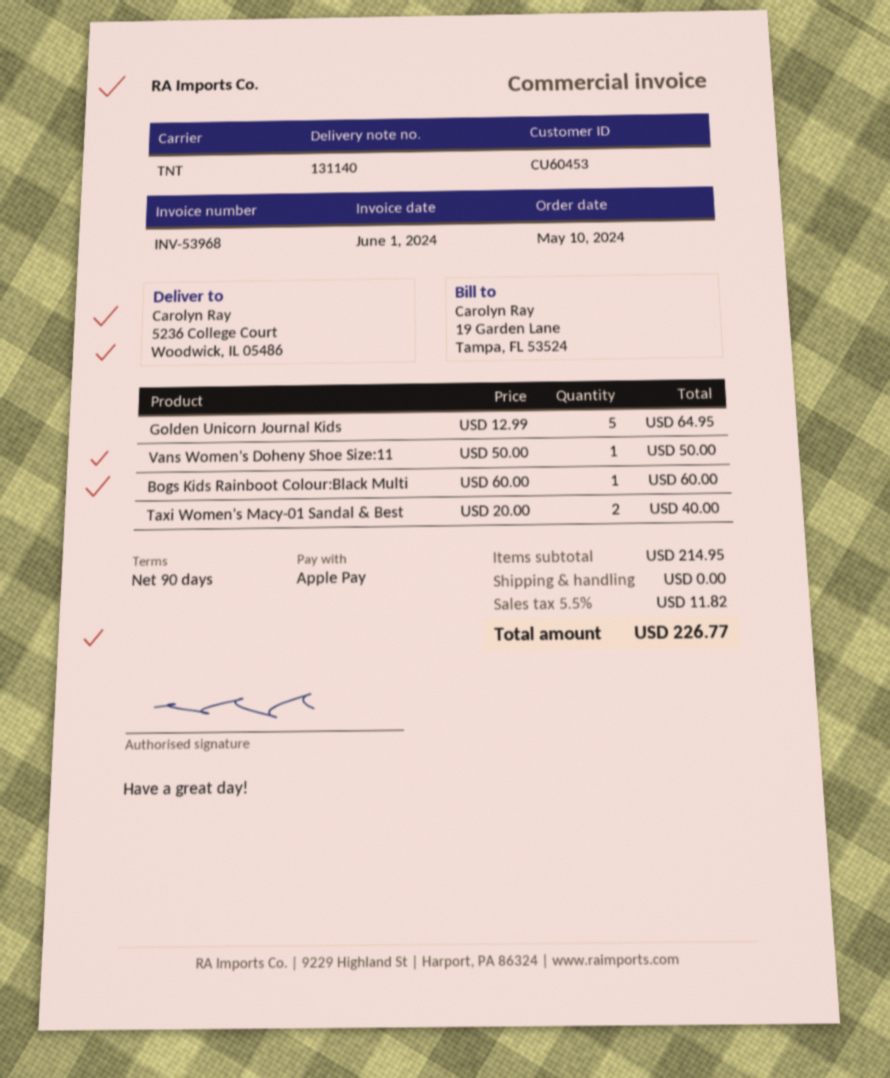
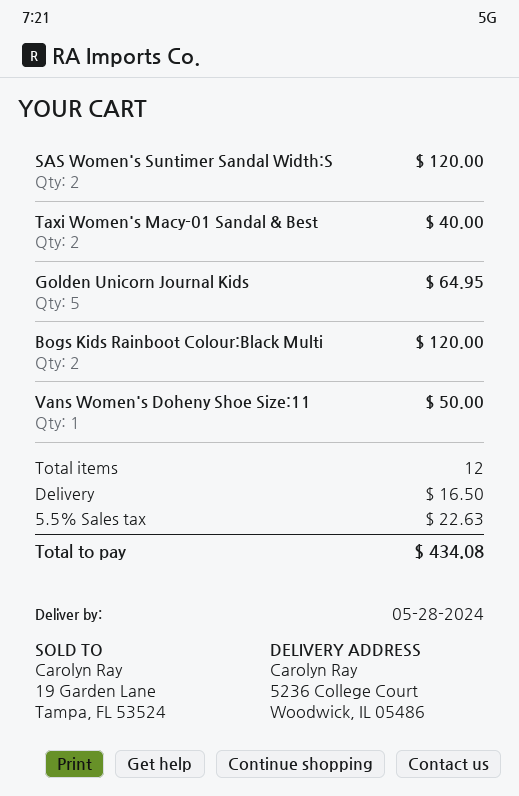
Bogs Kids Rainboot Colour:Black Multi: 1 for 60.00 -> 2 for 120.00
SAS Women's Suntimer Sandal Width:S: none -> 2 for 120.00
shipping: 0.00 -> 16.50
tax: 5.5% = 11.82 -> 5.5% = 22.63
total: 226.77 -> 434.08

